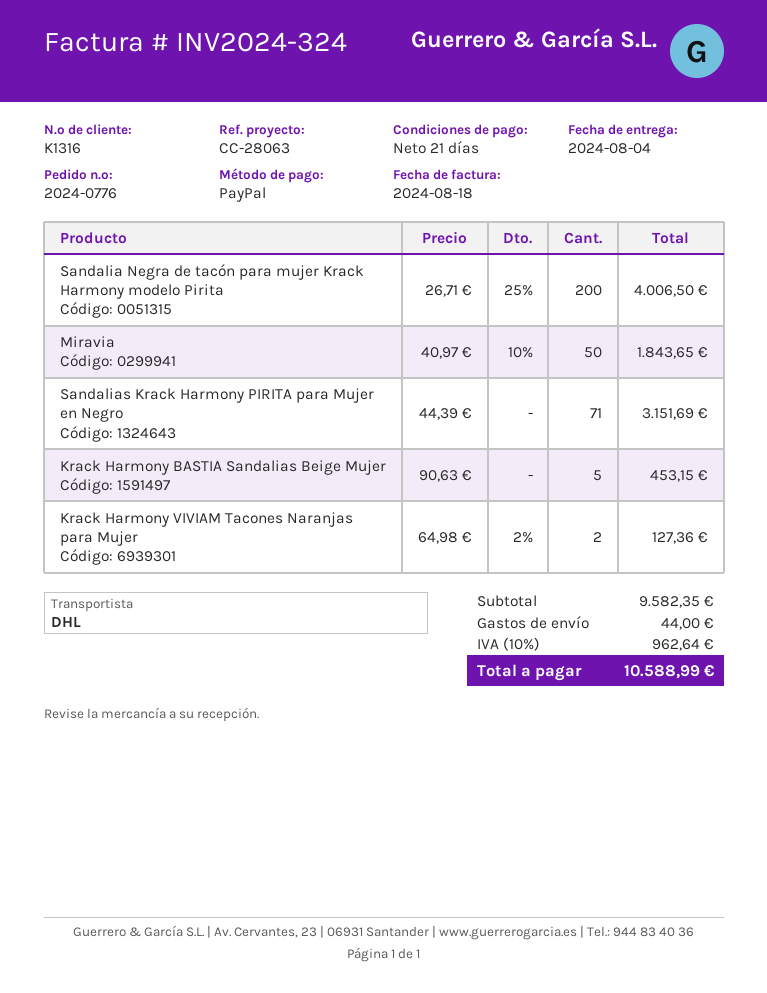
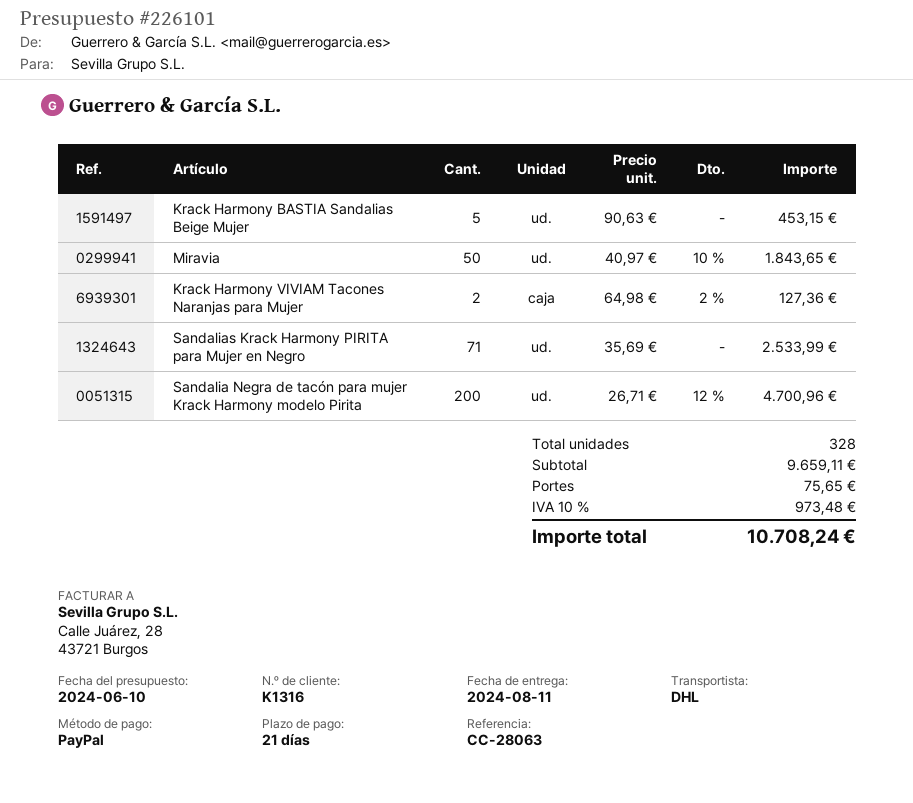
delivery date: 2024-08-04 -> 2024-08-11
Sandalia Negra de tacón para mujer Krack Harmony modelo Pirita: 200 x 26.71 - 25% = 4006.50 -> 200 x 26.71 - 12% = 4700.96
Sandalias Krack Harmony PIRITA para Mujer en Negro: 71 x 44.39 = 3151.69 -> 71 x 35.69 = 2533.99
subtotal: 9582.35 -> 9659.11
shipping: 44.00 -> 75.65
tax: 10% = 962.64 -> 10% = 973.48
total: 10588.99 -> 10708.24

